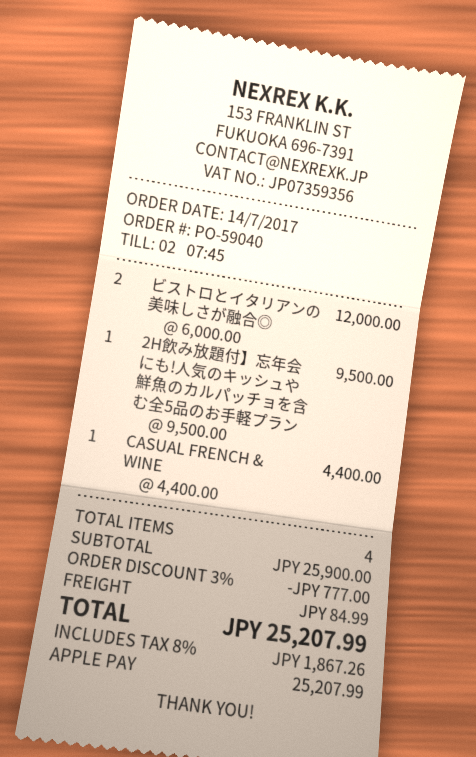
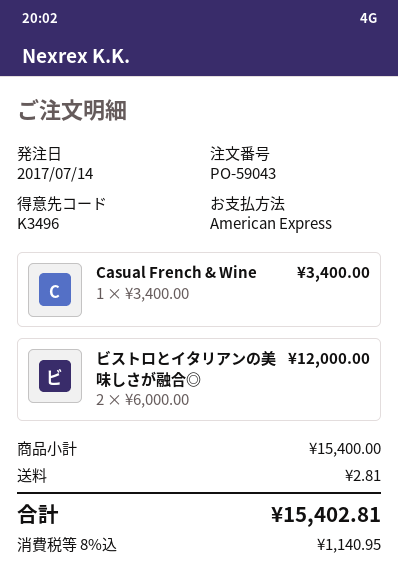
order number: PO-59040 -> PO-59043
payment method: Apple Pay -> American Express
2H飲み放題付】忘年会にも!人気のキッシュや鮮魚のカルパッチョを含む全5品のお手軽プラン: 1 x 9500.00 = 9500.00 -> none
CASUAL FRENCH & WINE: 1 x 4400.00 = 4400.00 -> 1 x 3400.00 = 3400.00
subtotal: 25900.00 -> 15400.00
discount: 3% = 777.00 -> none
shipping: 84.99 -> 2.81
tax: 8% = 1867.26 -> 8% = 1140.95
total: 25207.99 -> 15402.81

